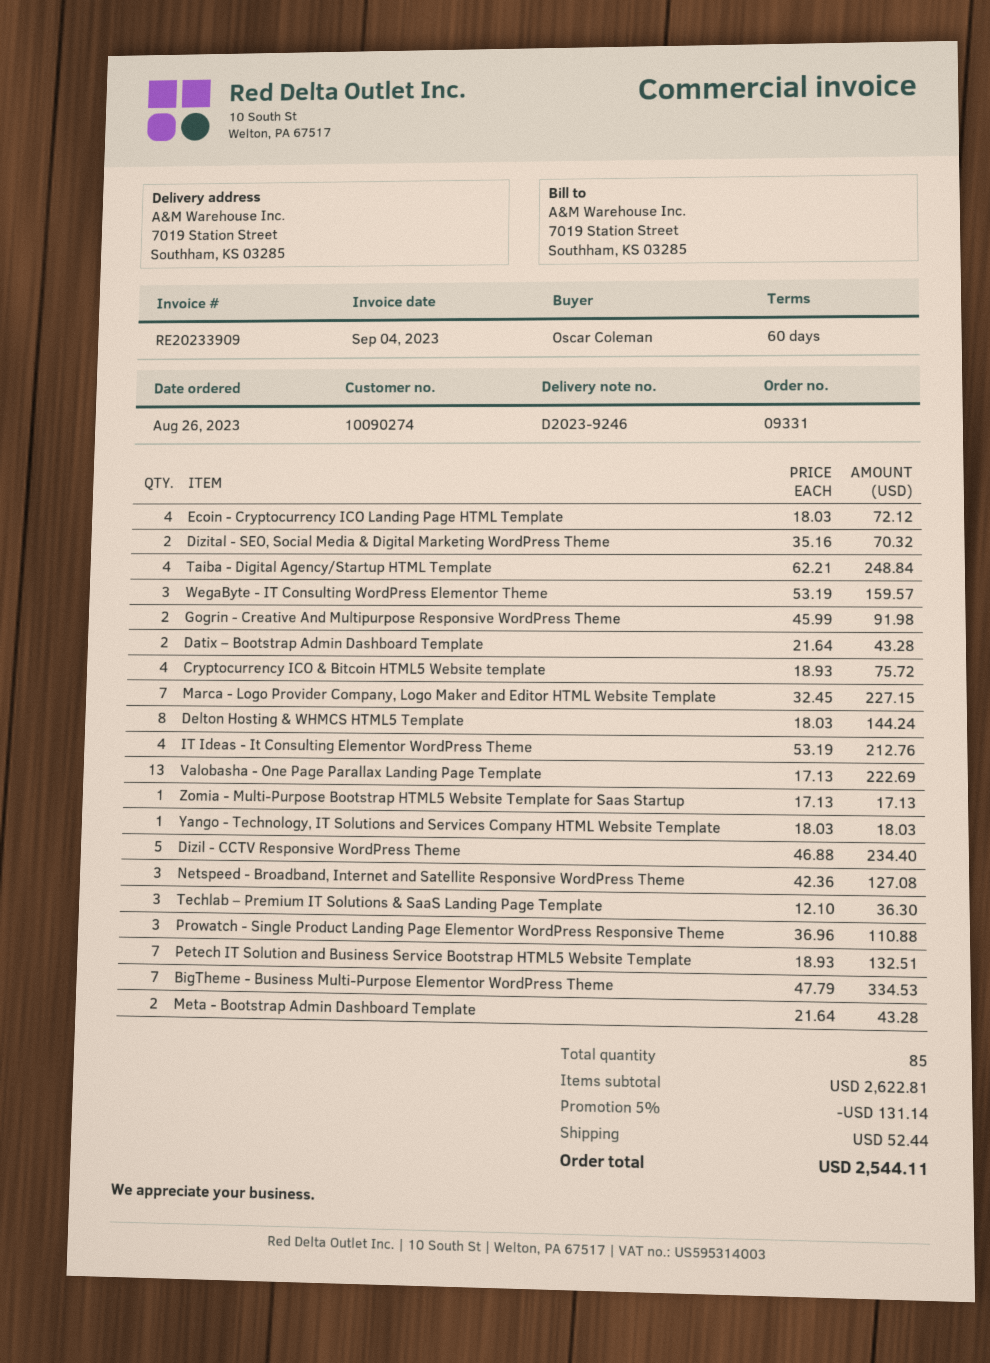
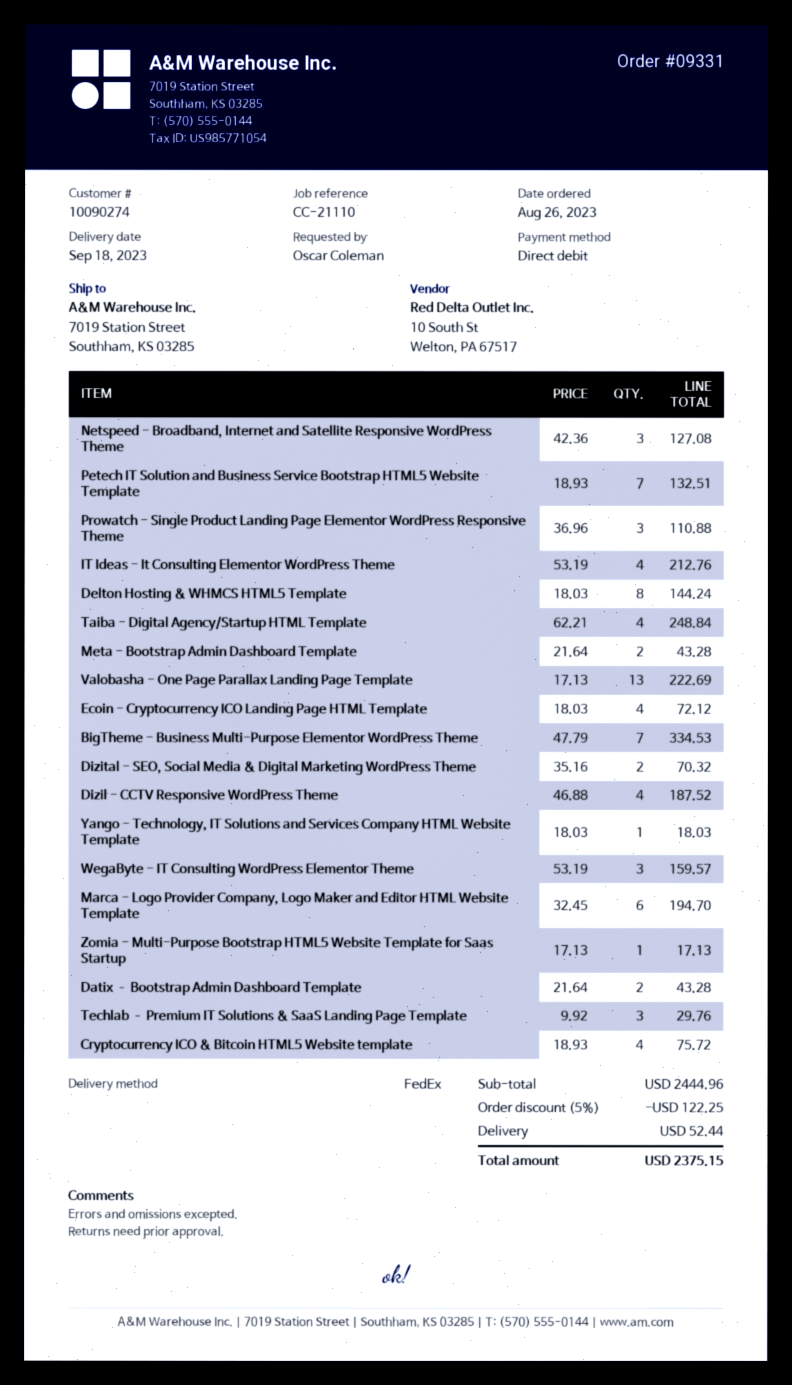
Gogrin - Creative And Multipurpose Responsive WordPress Theme: 2 x 45.99 = 91.98 -> none
Marca - Logo Provider Company, Logo Maker and Editor HTML Website Template: 7 x 32.45 = 227.15 -> 6 x 32.45 = 194.70
Dizil - CCTV Responsive WordPress Theme: 5 x 46.88 = 234.40 -> 4 x 46.88 = 187.52
Techlab – Premium IT Solutions & SaaS Landing Page Template: 3 x 12.10 = 36.30 -> 3 x 9.92 = 29.76
subtotal: 2622.81 -> 2444.96
discount: 5% = 131.14 -> 5% = 122.25
total: 2544.11 -> 2375.15

